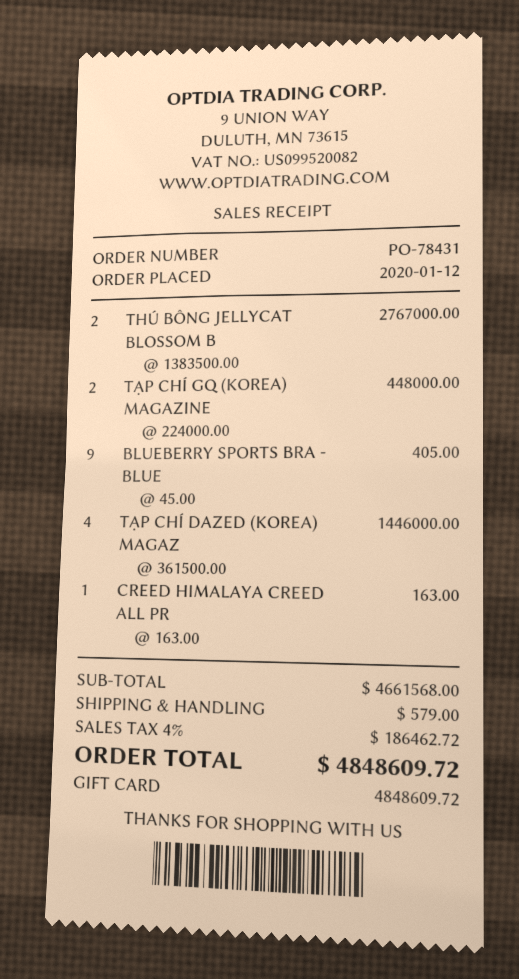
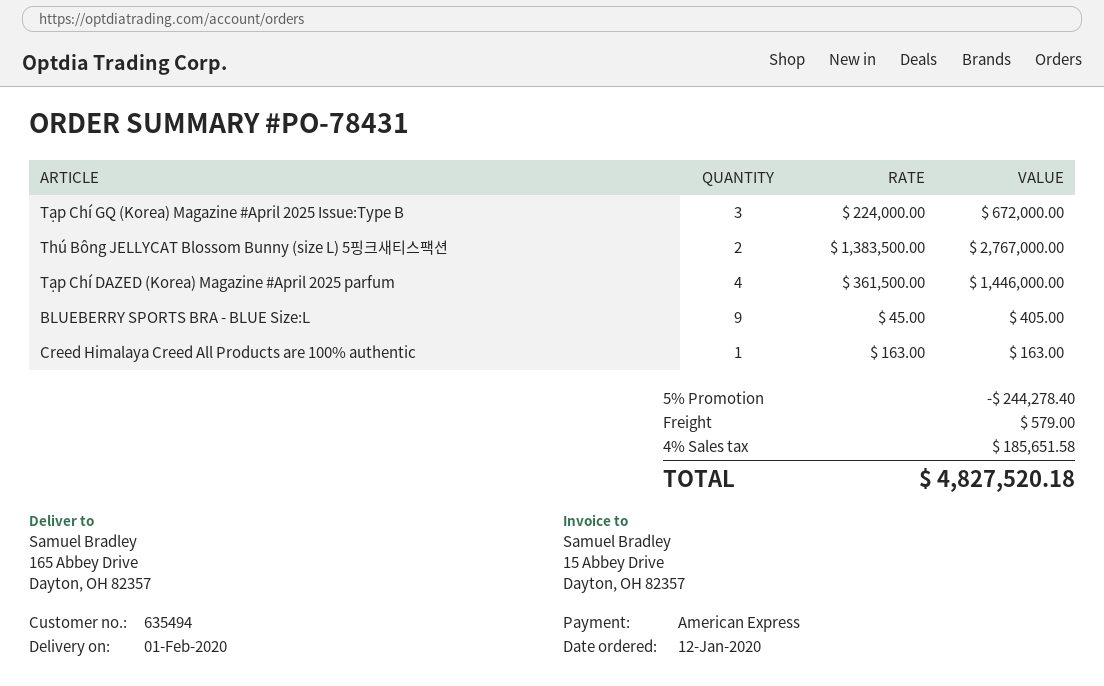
payment method: gift card -> American Express
TẠP CHÍ GQ (KOREA) MAGAZINE: 2 x 224000.00 = 448000.00 -> 3 x 224000.00 = 672000.00
discount: none -> 5% = 244278.40
tax: 4% = 186462.72 -> 4% = 185651.58
total: 4848609.72 -> 4827520.18

